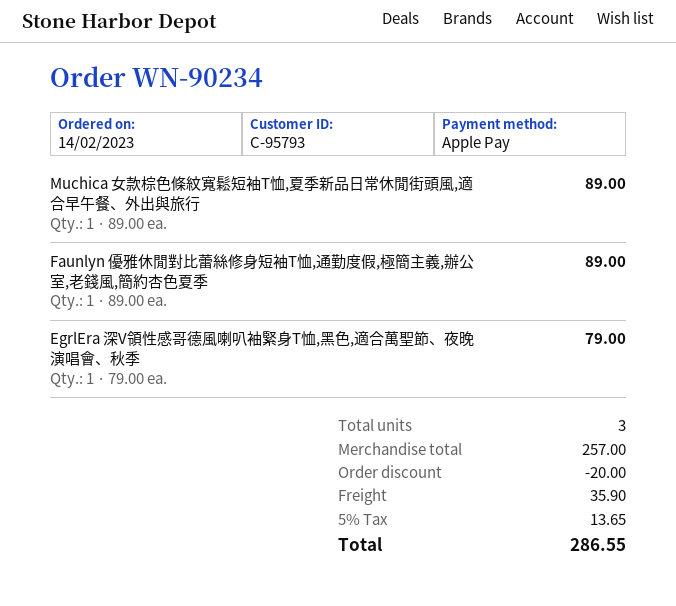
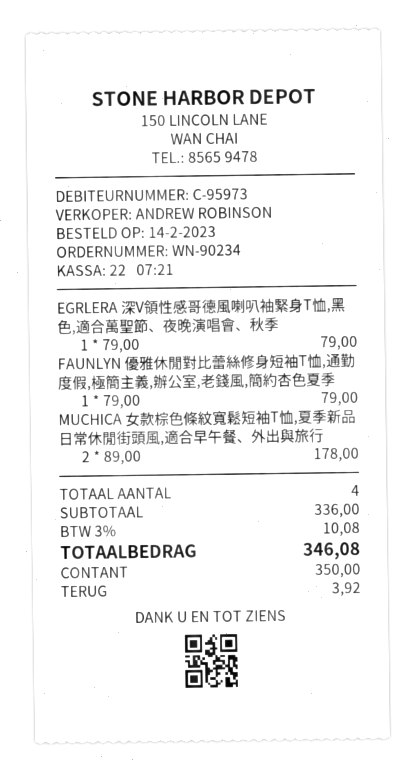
customer number: C-95793 -> C-95973
payment method: Apple Pay -> cash
Muchica 女款棕色條紋寬鬆短袖T恤,夏季新品日常休閒街頭風,適合早午餐、外出與旅行: 1 x 89.00 = 89.00 -> 2 x 89.00 = 178.00
Faunlyn 優雅休閒對比蕾絲修身短袖T恤,通勤度假,極簡主義,辦公室,老錢風,簡約杏色夏季: 1 x 89.00 = 89.00 -> 1 x 79.00 = 79.00
total quantity: 3 -> 4
subtotal: 257.00 -> 336.00
discount: 20.00 -> none
shipping: 35.90 -> none
tax: 5% = 13.65 -> 3% = 10.08
total: 286.55 -> 346.08

